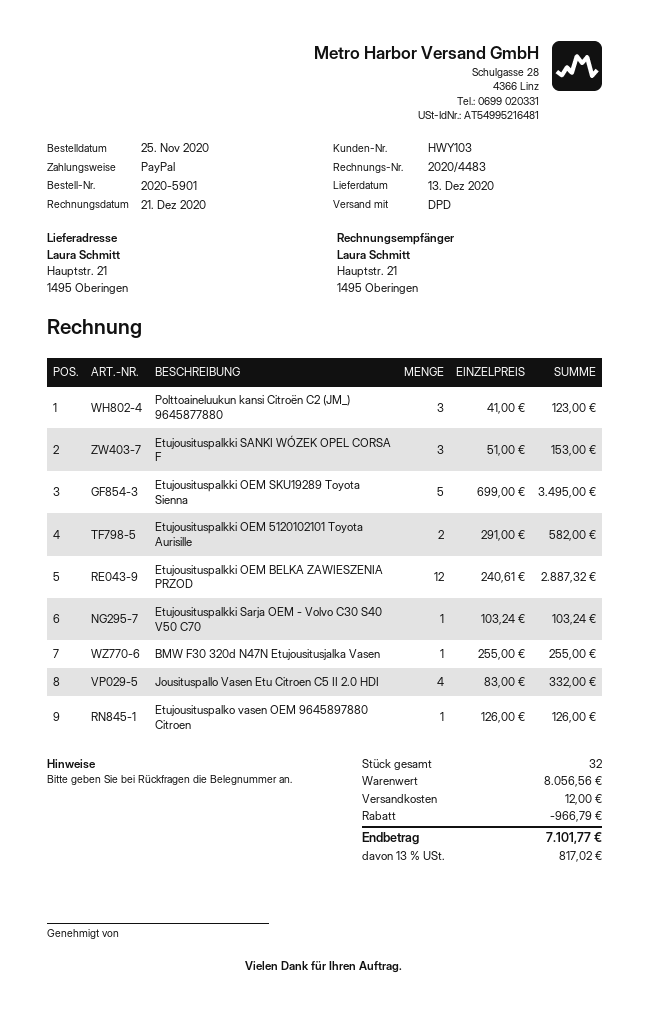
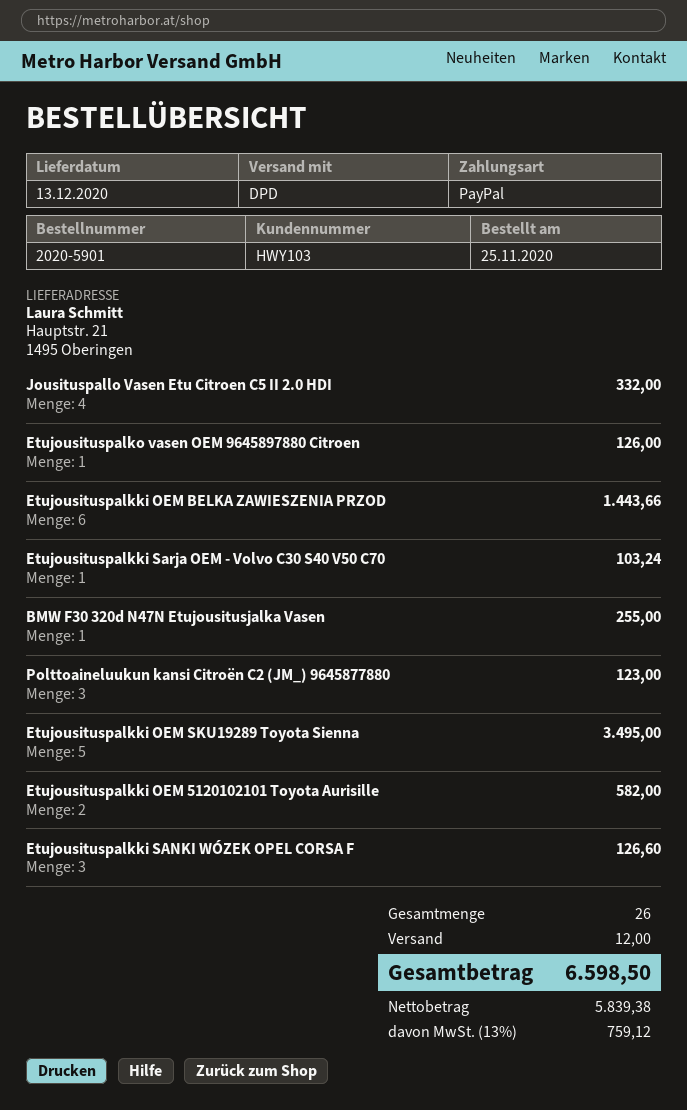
Etujousituspalkki SANKI WÓZEK OPEL CORSA F: 3 for 153.00 -> 3 for 126.60
Etujousituspalkki OEM BELKA ZAWIESZENIA PRZOD: 12 for 2887.32 -> 6 for 1443.66
total quantity: 32 -> 26
discount: 966.79 -> none
tax: 13% = 817.02 -> 13% = 759.12
total: 7101.77 -> 6598.50

